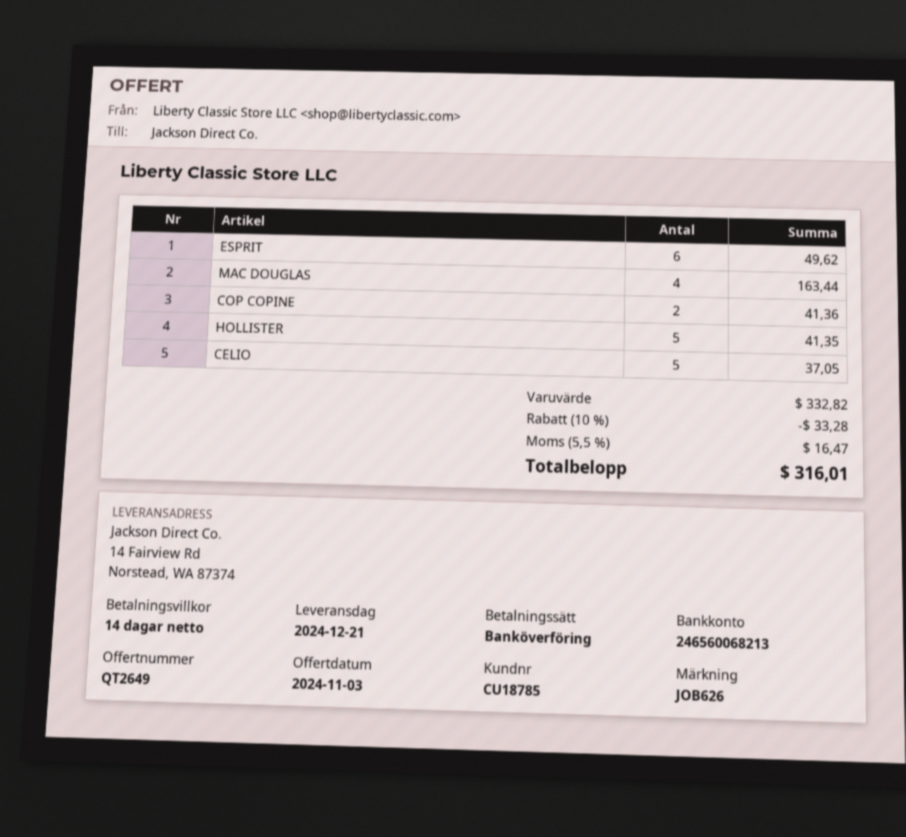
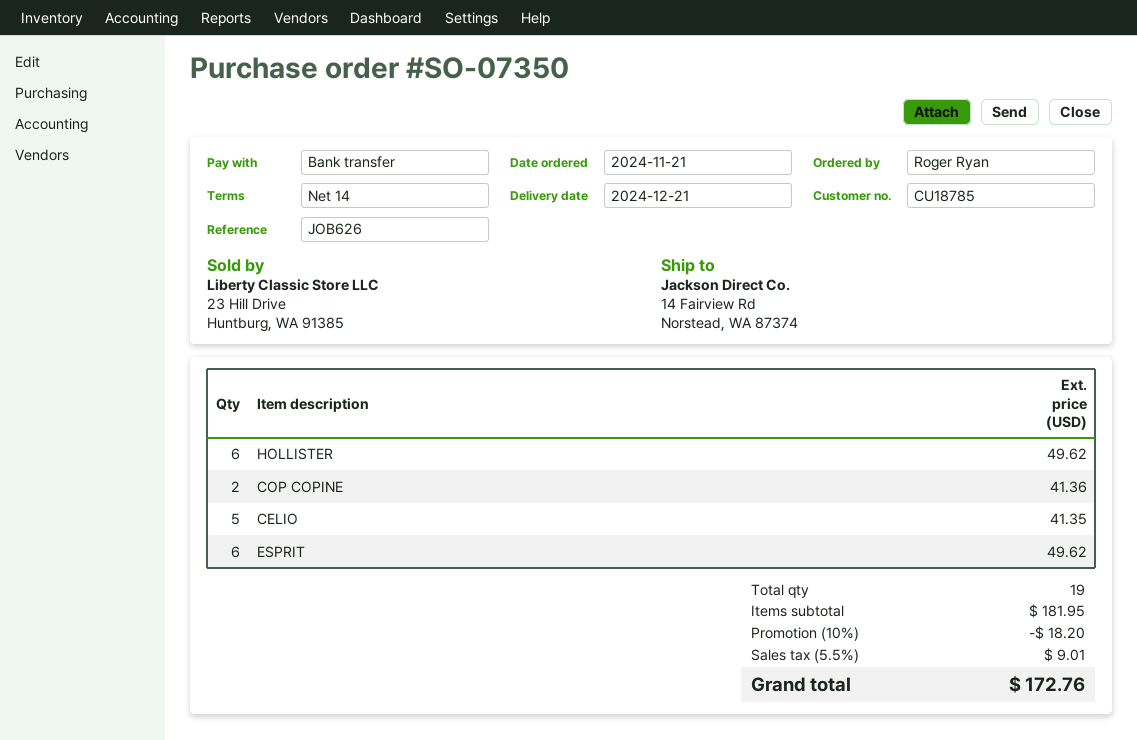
MAC DOUGLAS: 4 for 163.44 -> none
HOLLISTER: 5 for 41.35 -> 6 for 49.62
CELIO: 5 for 37.05 -> 5 for 41.35
subtotal: 332.82 -> 181.95
discount: 10% = 33.28 -> 10% = 18.20
tax: 5.5% = 16.47 -> 5.5% = 9.01
total: 316.01 -> 172.76

